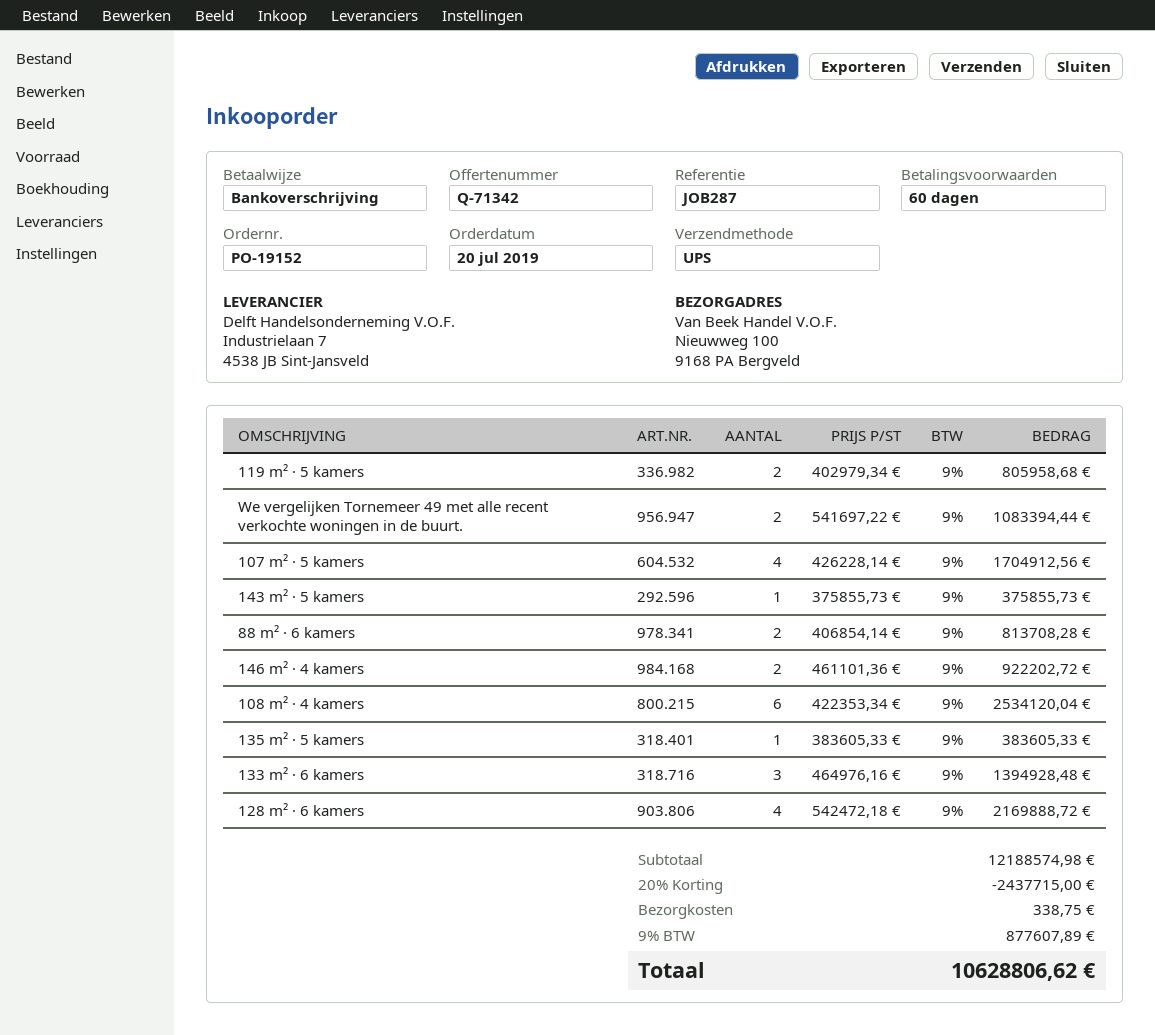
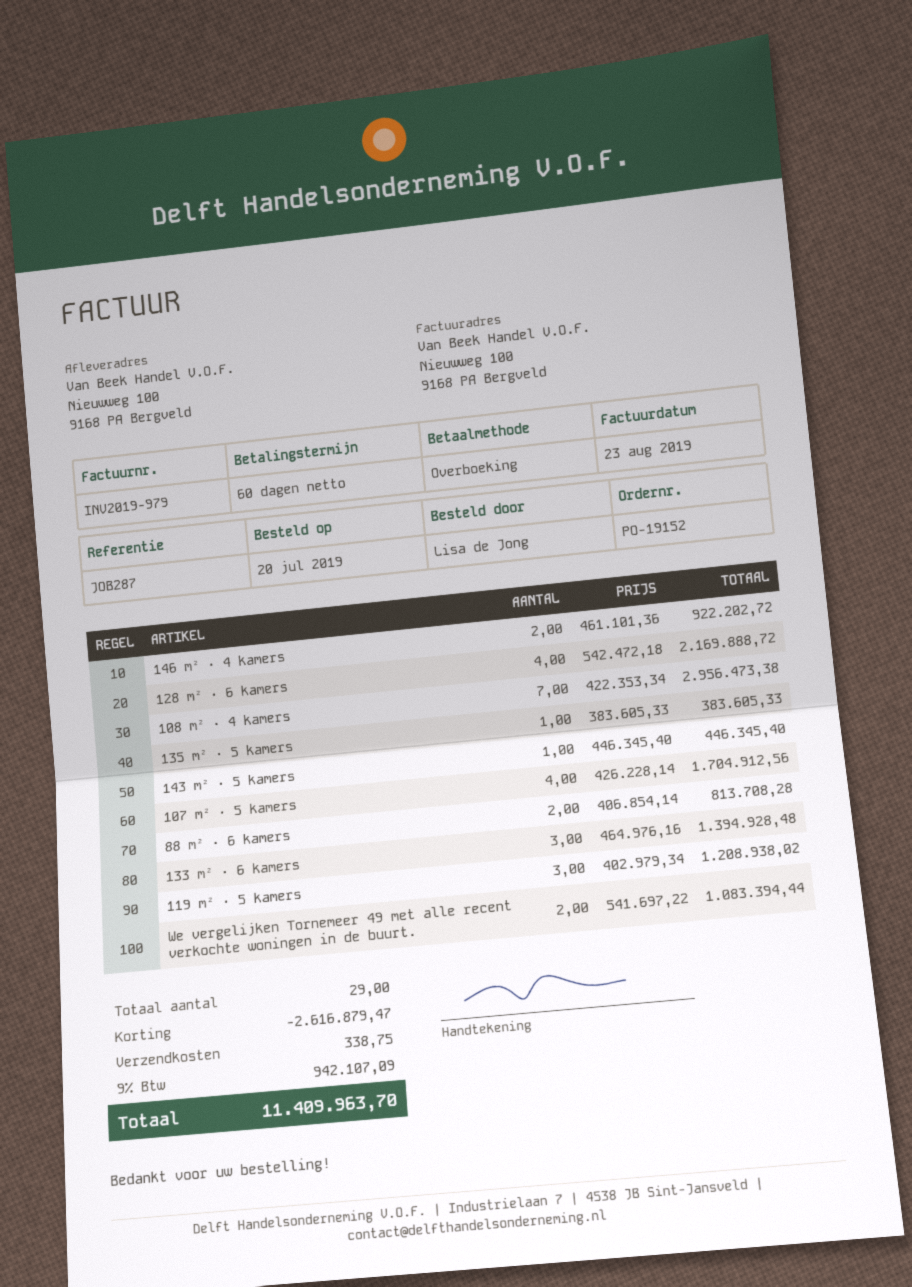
119 m² · 5 kamers: 2 x 402979.34 = 805958.68 -> 3 x 402979.34 = 1208938.02
143 m² · 5 kamers: 1 x 375855.73 = 375855.73 -> 1 x 446345.40 = 446345.40
108 m² · 4 kamers: 6 x 422353.34 = 2534120.04 -> 7 x 422353.34 = 2956473.38
discount: 2437715.00 -> 2616879.47
tax: 9% = 877607.89 -> 9% = 942107.09
total: 10628806.62 -> 11409963.70

